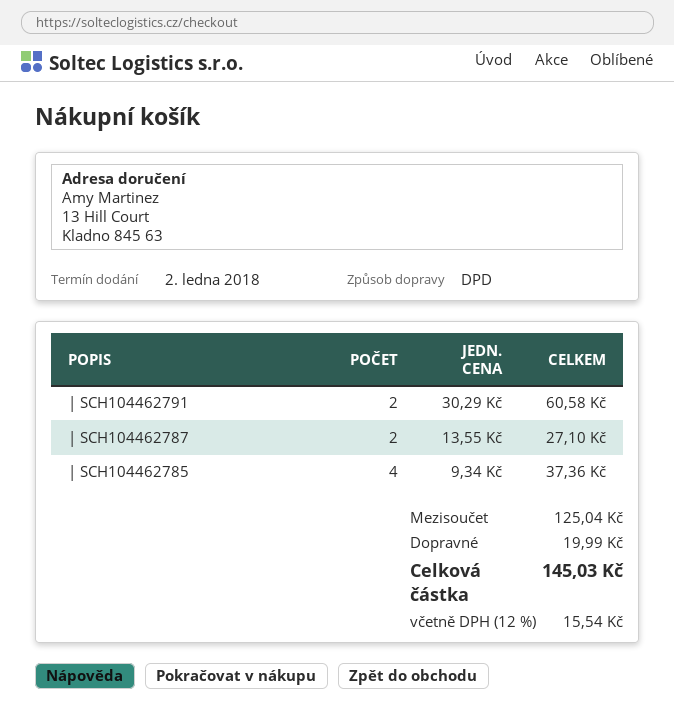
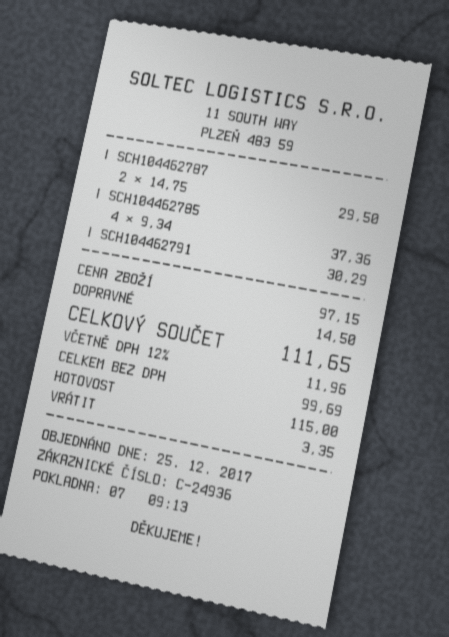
| SCH104462791: 2 x 30.29 = 60.58 -> 1 x 30.29 = 30.29
| SCH104462787: 2 x 13.55 = 27.10 -> 2 x 14.75 = 29.50
subtotal: 125.04 -> 97.15
shipping: 19.99 -> 14.50
tax: 12% = 15.54 -> 12% = 11.96
total: 145.03 -> 111.65

